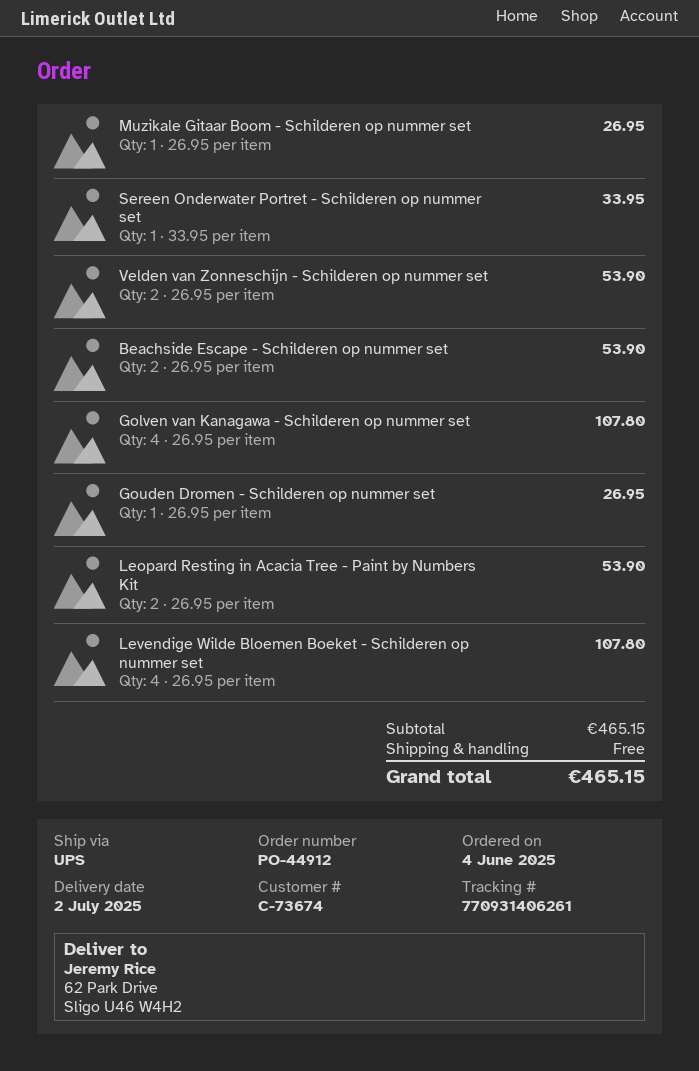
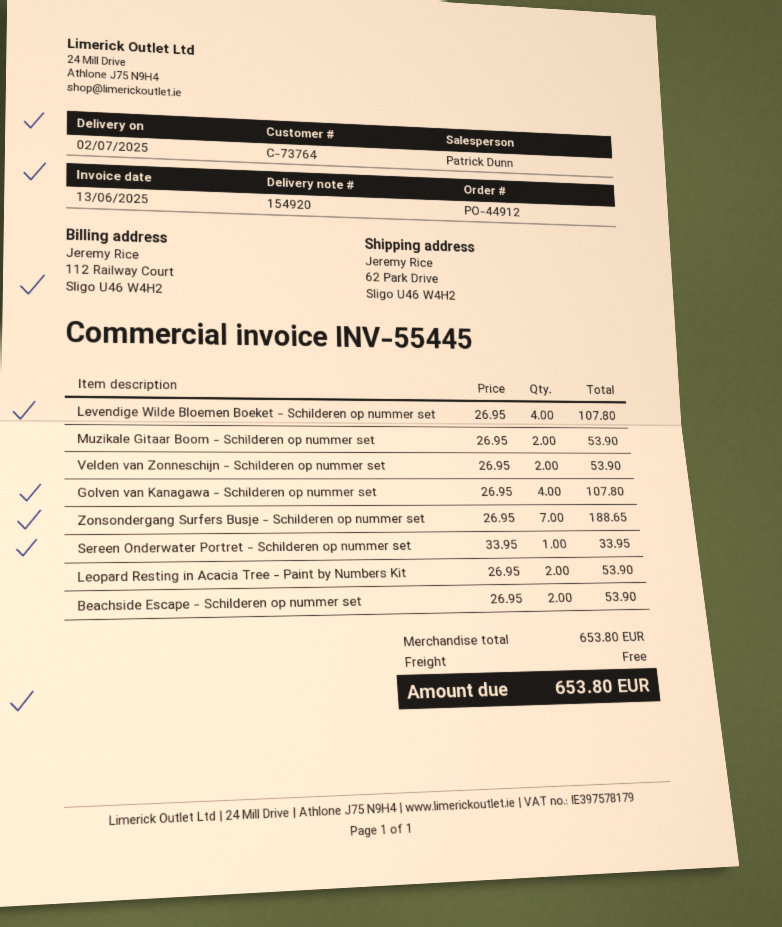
customer number: C-73674 -> C-73764
Muzikale Gitaar Boom - Schilderen op nummer set: 1 x 26.95 = 26.95 -> 2 x 26.95 = 53.90
Gouden Dromen - Schilderen op nummer set: 1 x 26.95 = 26.95 -> none
Zonsondergang Surfers Busje - Schilderen op nummer set: none -> 7 x 26.95 = 188.65
subtotal: 465.15 -> 653.80
total: 465.15 -> 653.80

